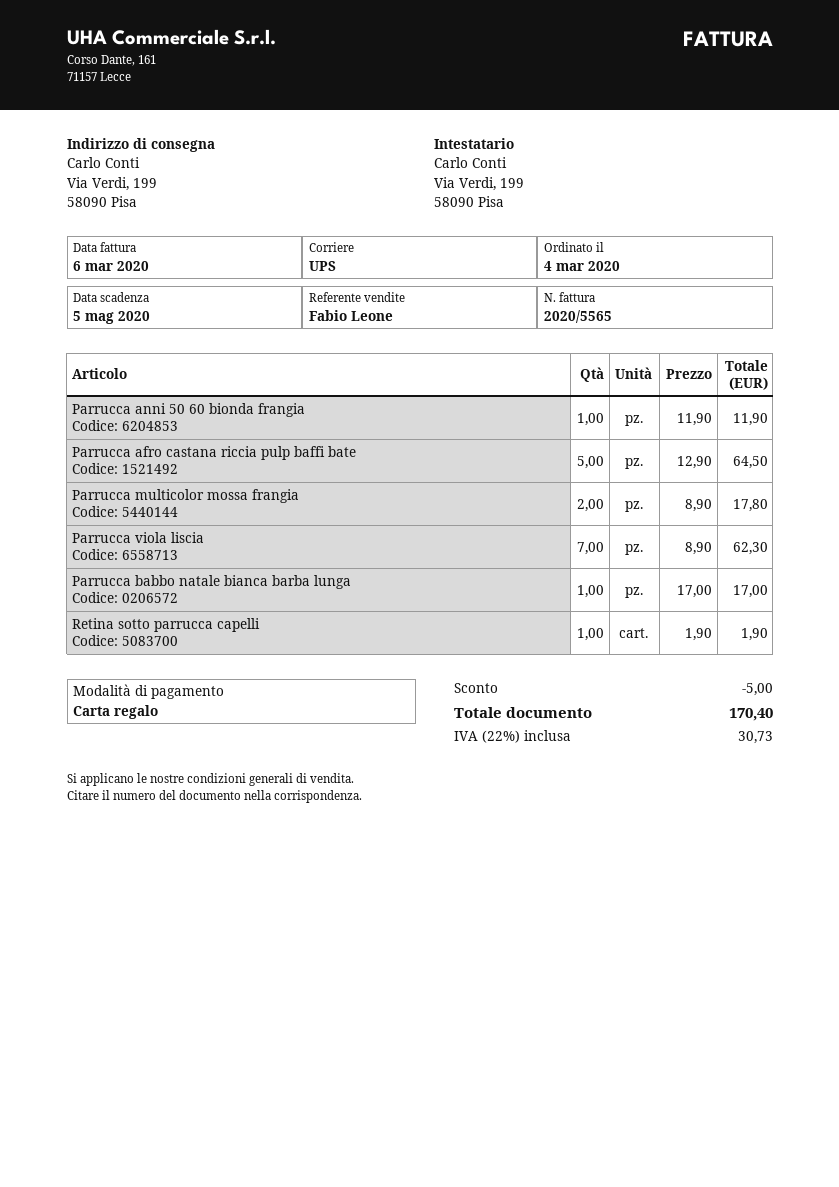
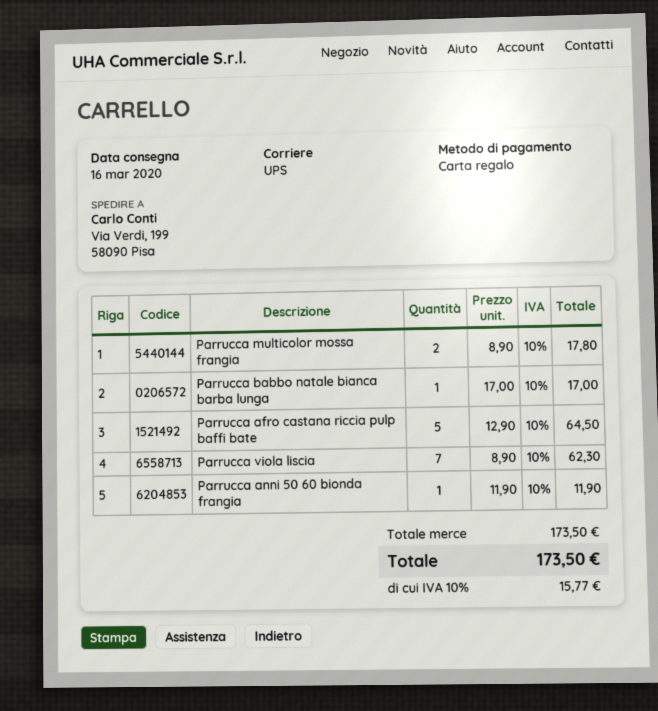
Retina sotto parrucca capelli: 1 x 1.90 = 1.90 -> none
discount: 5.00 -> none
tax: 22% = 30.73 -> 10% = 15.77
total: 170.40 -> 173.50

